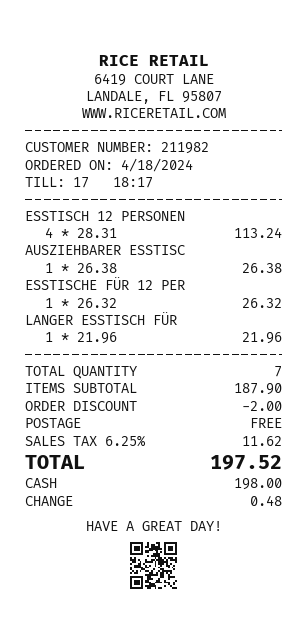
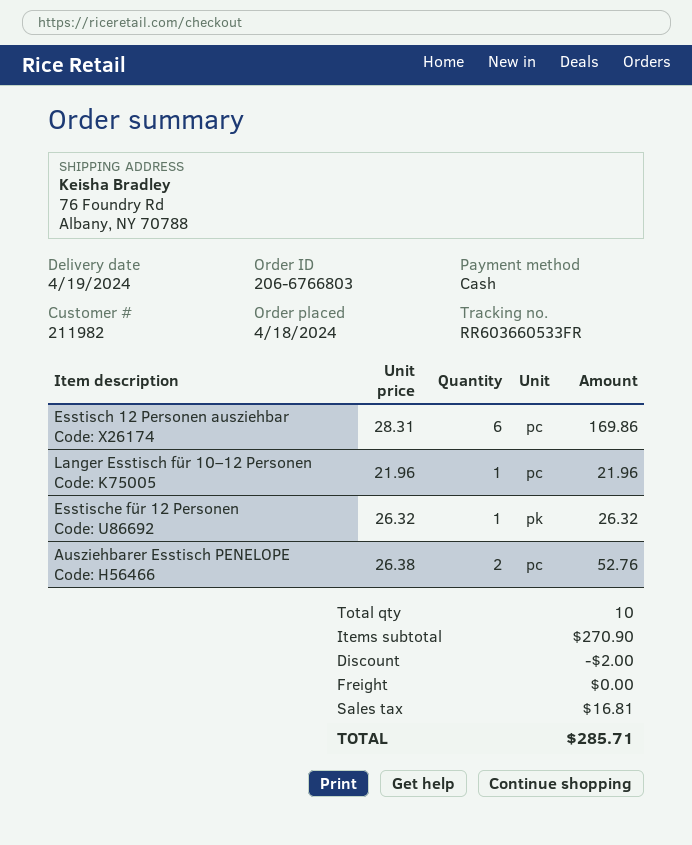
ESSTISCH 12 PERSONEN: 4 x 28.31 = 113.24 -> 6 x 28.31 = 169.86
AUSZIEHBARER ESSTISC: 1 x 26.38 = 26.38 -> 2 x 26.38 = 52.76
total quantity: 7 -> 10
subtotal: 187.90 -> 270.90
tax: 11.62 -> 16.81
total: 197.52 -> 285.71

